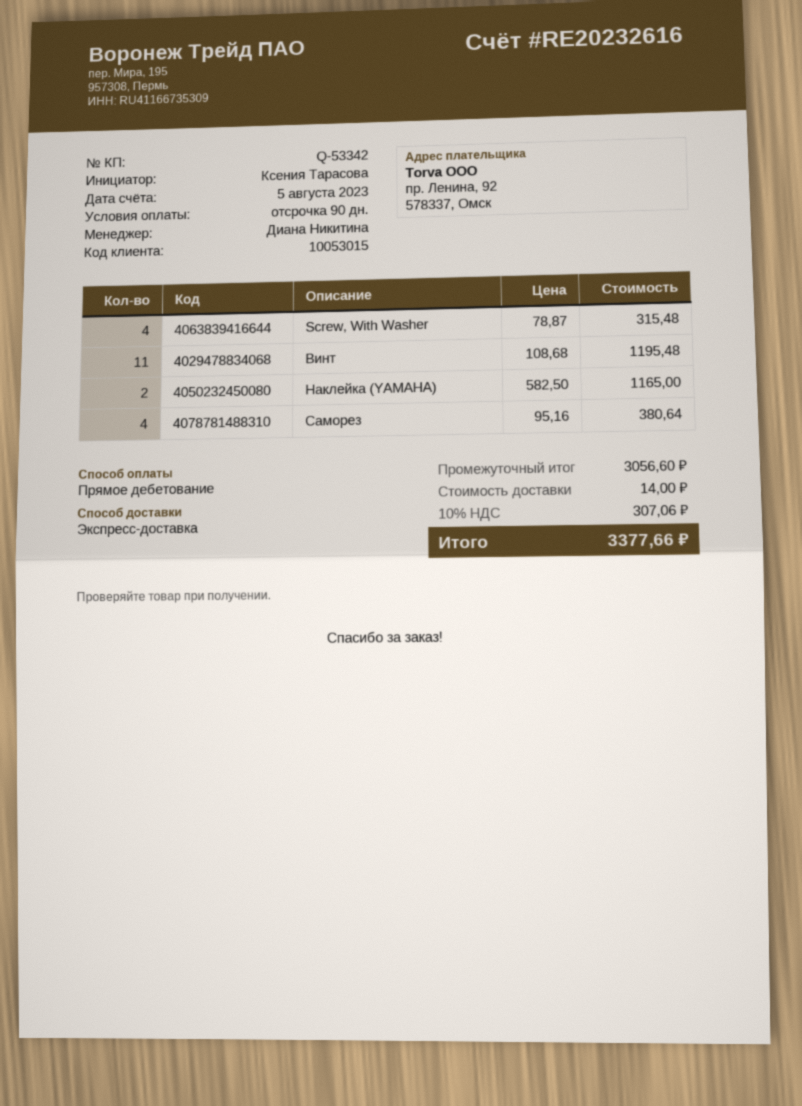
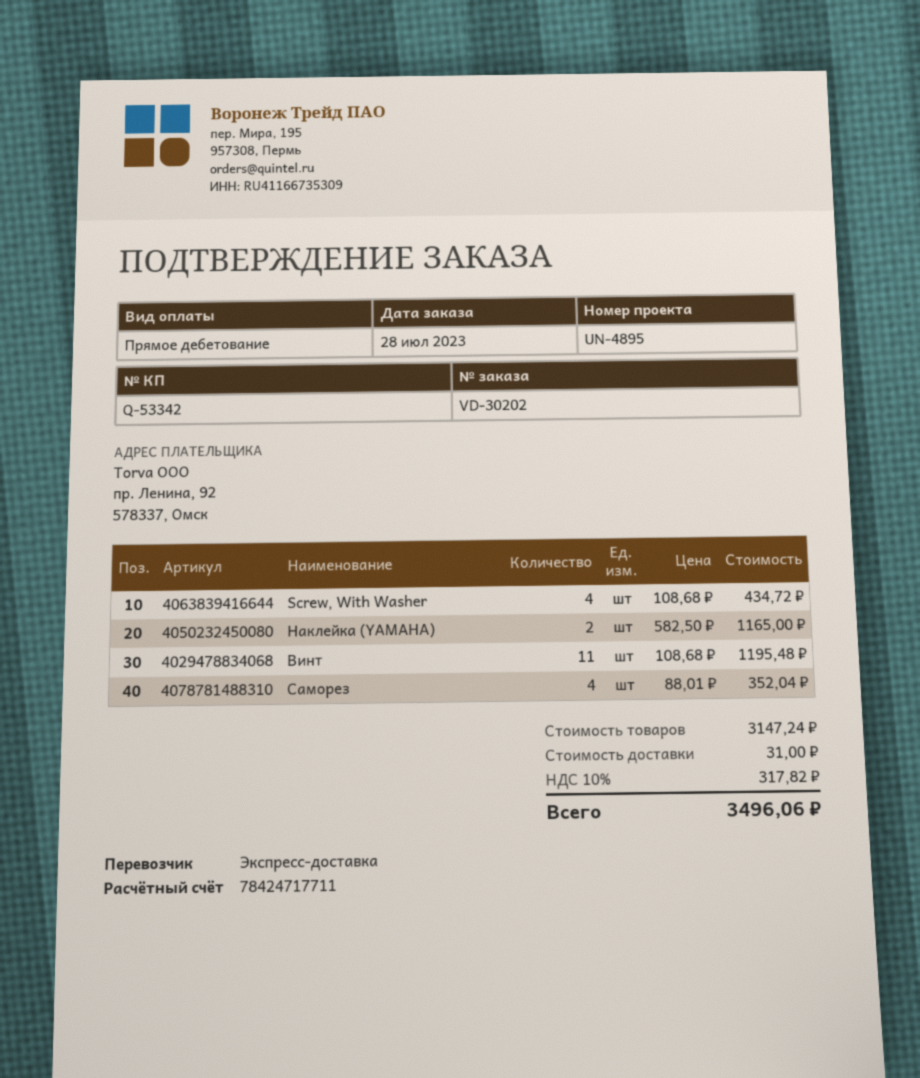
Screw, With Washer: 4 x 78.87 = 315.48 -> 4 x 108.68 = 434.72
Саморез: 4 x 95.16 = 380.64 -> 4 x 88.01 = 352.04
subtotal: 3056.60 -> 3147.24
shipping: 14.00 -> 31.00
tax: 10% = 307.06 -> 10% = 317.82
total: 3377.66 -> 3496.06

